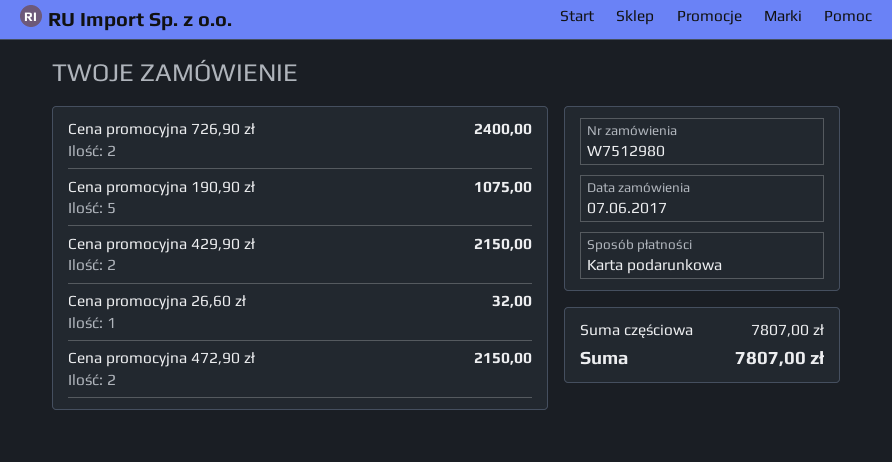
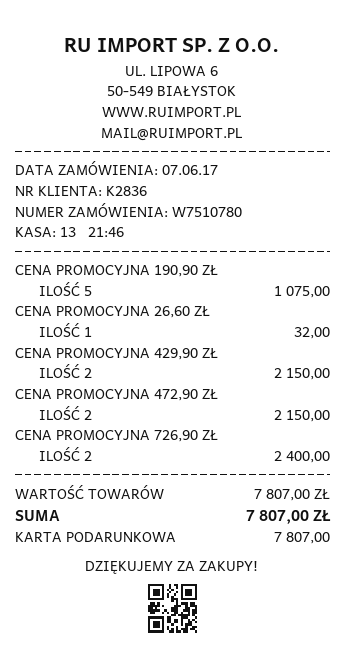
order number: W7512980 -> W7510780

